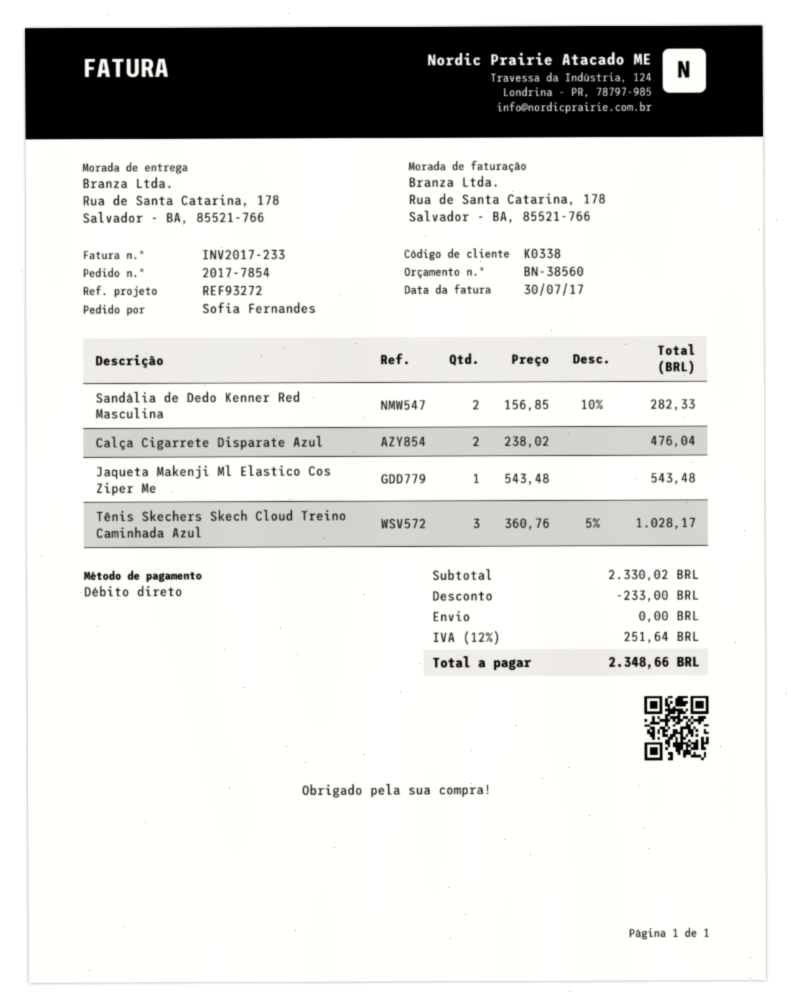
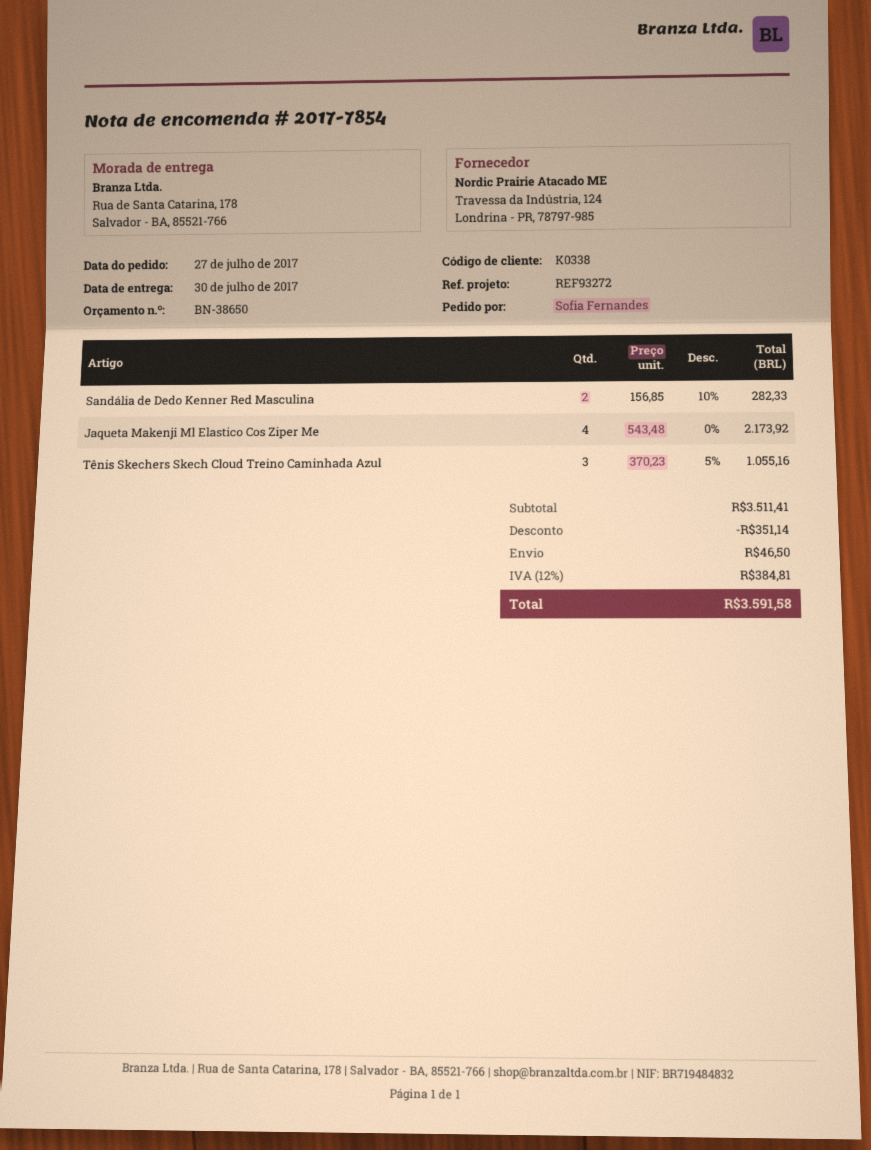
quote number: BN-38560 -> BN-38650
Calça Cigarrete Disparate Azul: 2 x 238.02 = 476.04 -> none
Jaqueta Makenji Ml Elastico Cos Ziper Me: 1 x 543.48 = 543.48 -> 4 x 543.48 = 2173.92
Tênis Skechers Skech Cloud Treino Caminhada Azul: 3 x 360.76 - 5% = 1028.17 -> 3 x 370.23 - 5% = 1055.16
subtotal: 2330.02 -> 3511.41
discount: 233.00 -> 351.14
shipping: 0.00 -> 46.50
tax: 12% = 251.64 -> 12% = 384.81
total: 2348.66 -> 3591.58

